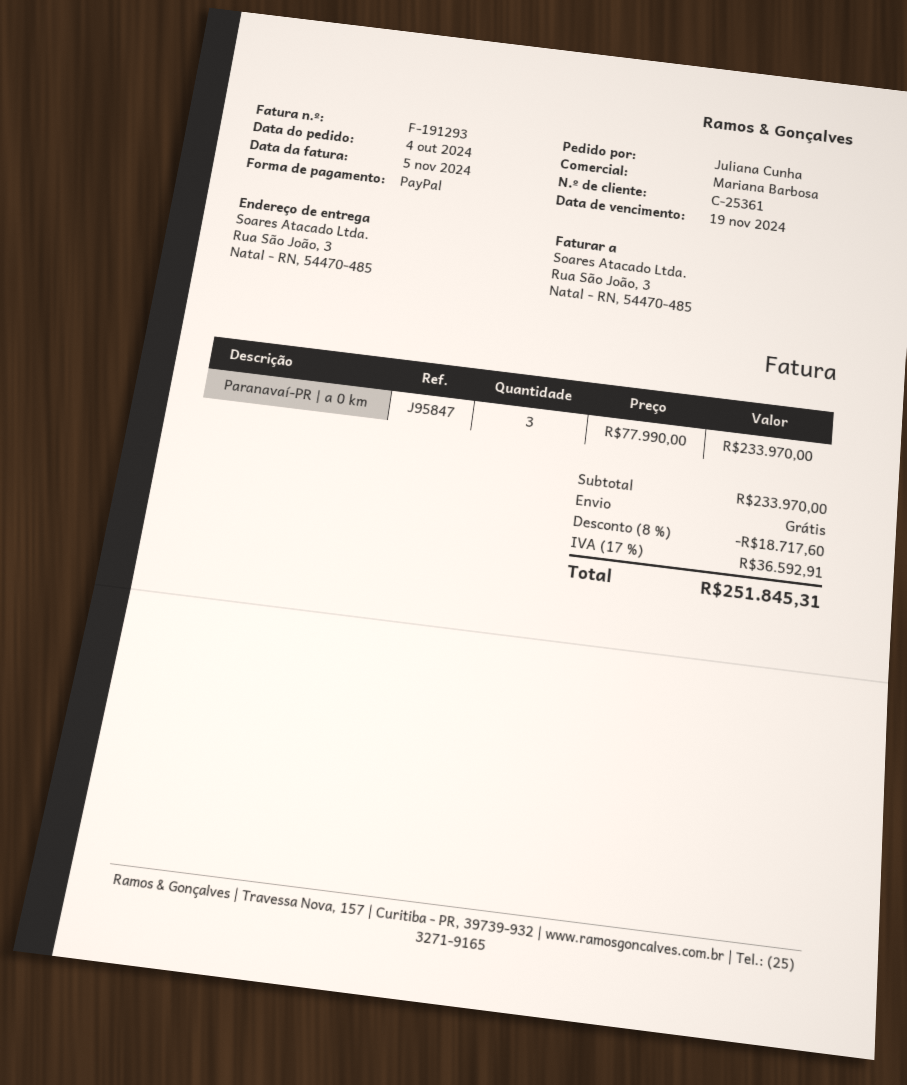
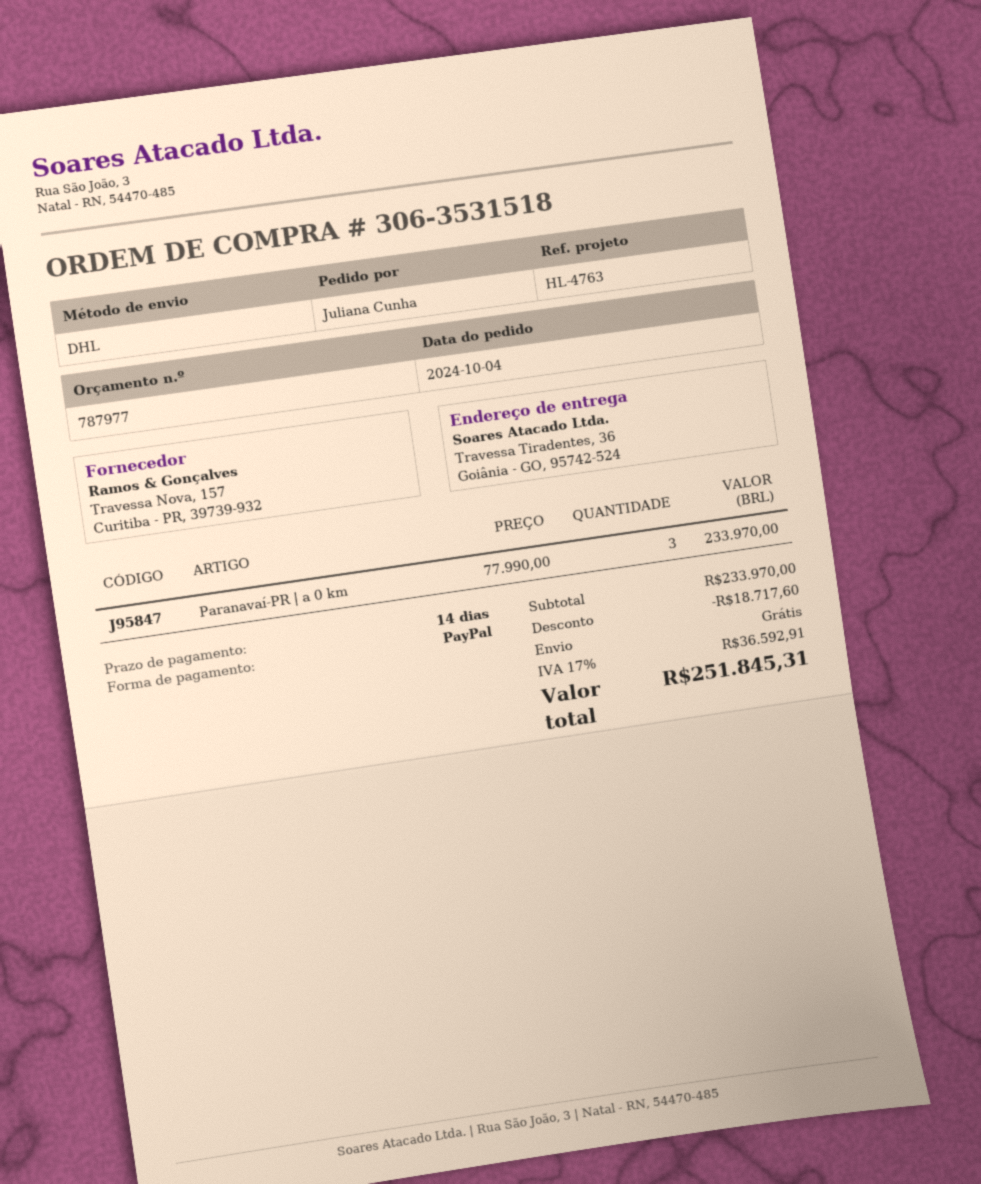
ship to: Rua São João, 3, Natal - RN, 54470-485 -> Travessa Tiradentes, 36, Goiânia - GO, 95742-524

